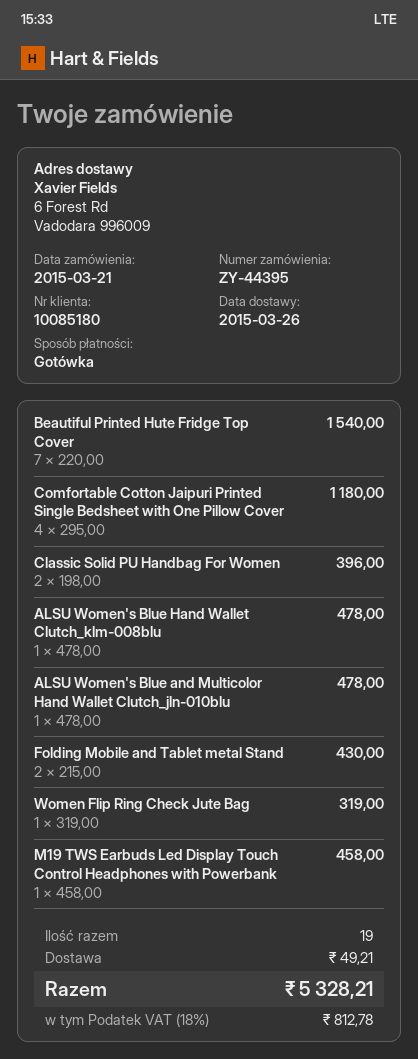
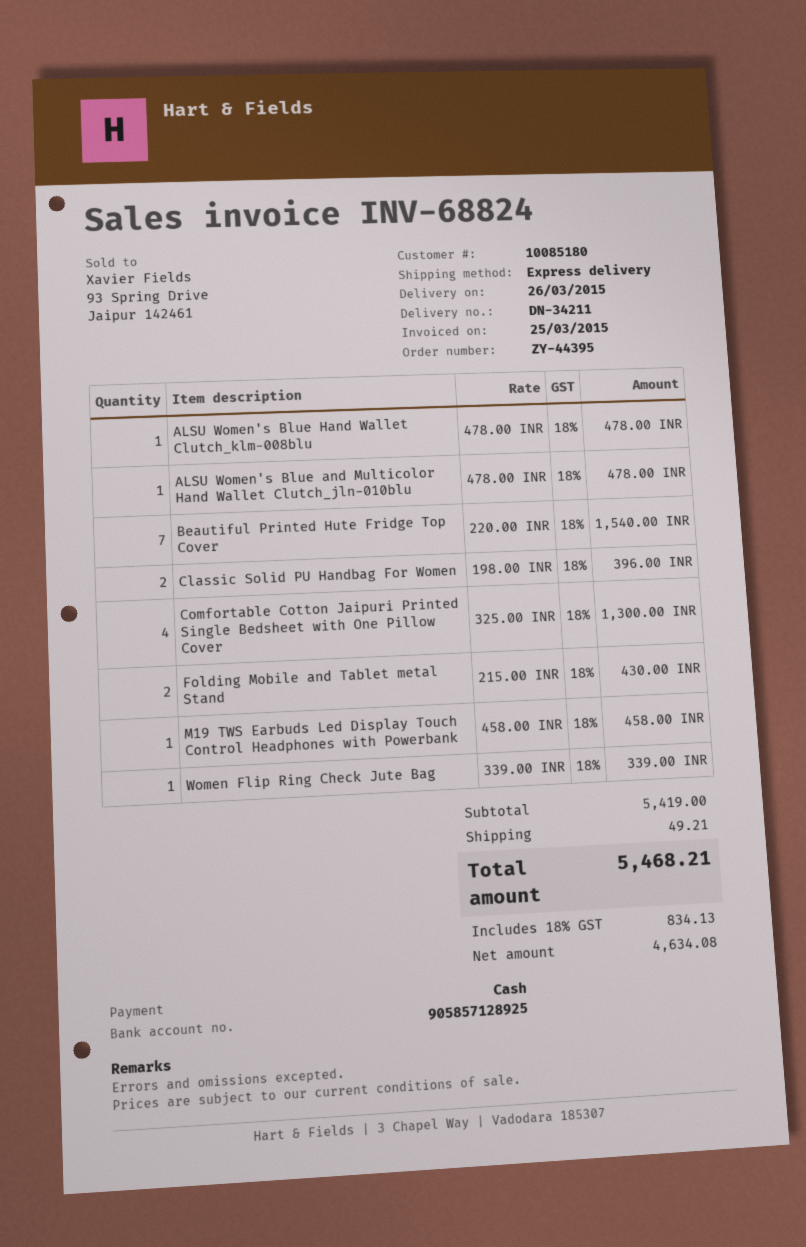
Comfortable Cotton Jaipuri Printed Single Bedsheet with One Pillow Cover: 4 x 295.00 = 1180.00 -> 4 x 325.00 = 1300.00
Women Flip Ring Check Jute Bag: 1 x 319.00 = 319.00 -> 1 x 339.00 = 339.00
tax: 18% = 812.78 -> 18% = 834.13
total: 5328.21 -> 5468.21

